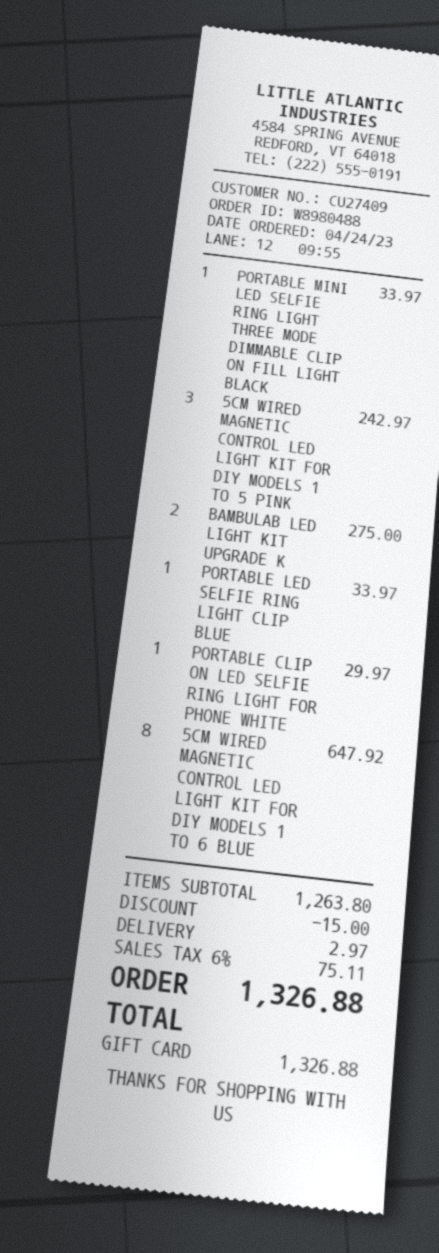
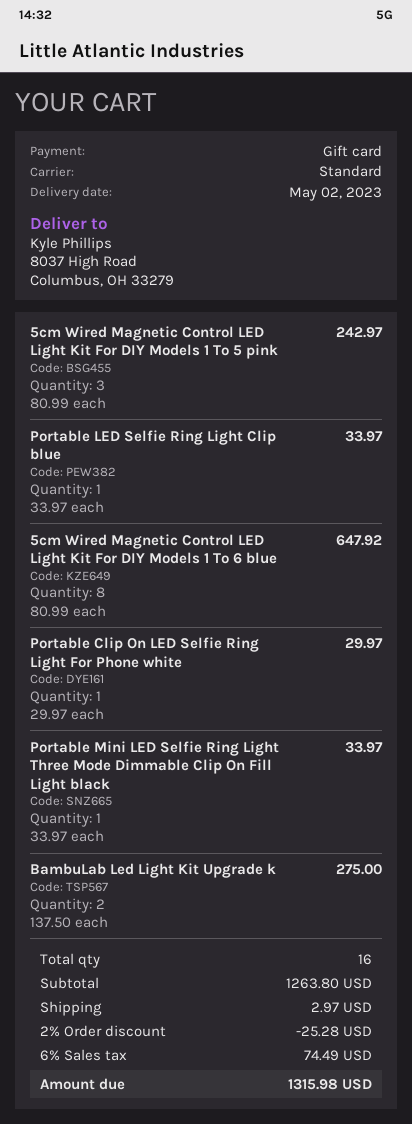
discount: 15.00 -> 25.28
tax: 6% = 75.11 -> 6% = 74.49
total: 1326.88 -> 1315.98

